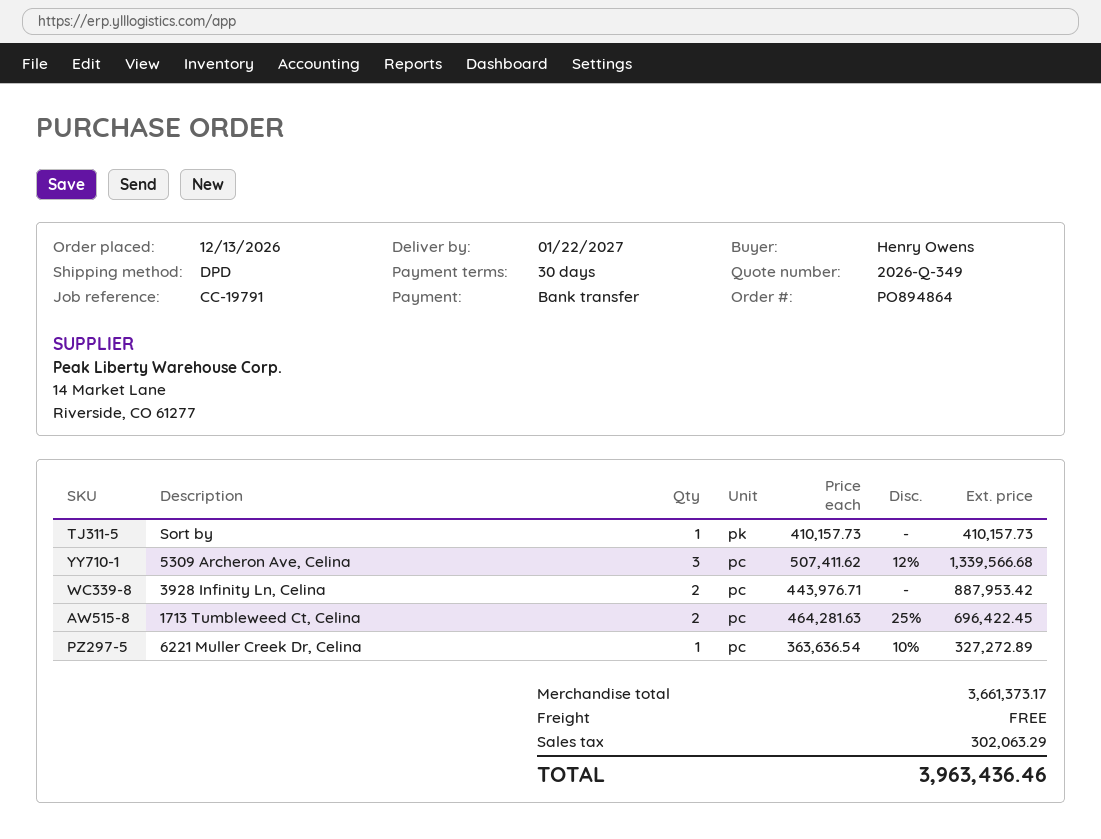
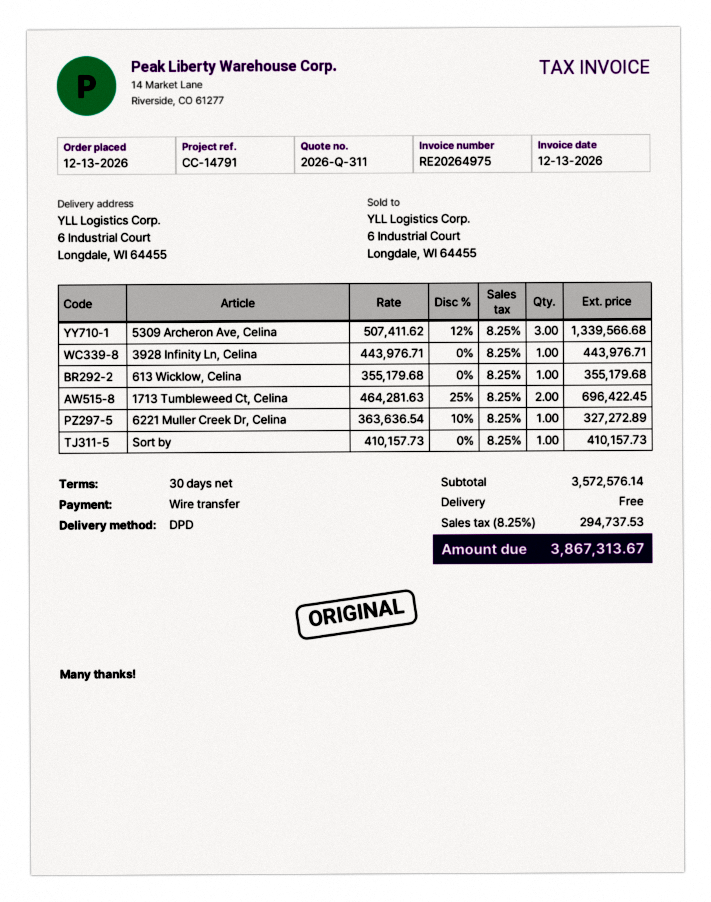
quote number: 2026-Q-349 -> 2026-Q-311
reference: CC-19791 -> CC-14791
3928 Infinity Ln, Celina: 2 x 443976.71 = 887953.42 -> 1 x 443976.71 = 443976.71
613 Wicklow, Celina: none -> 1 x 355179.68 = 355179.68
subtotal: 3661373.17 -> 3572576.14
tax: 302063.29 -> 294737.53
total: 3963436.46 -> 3867313.67

